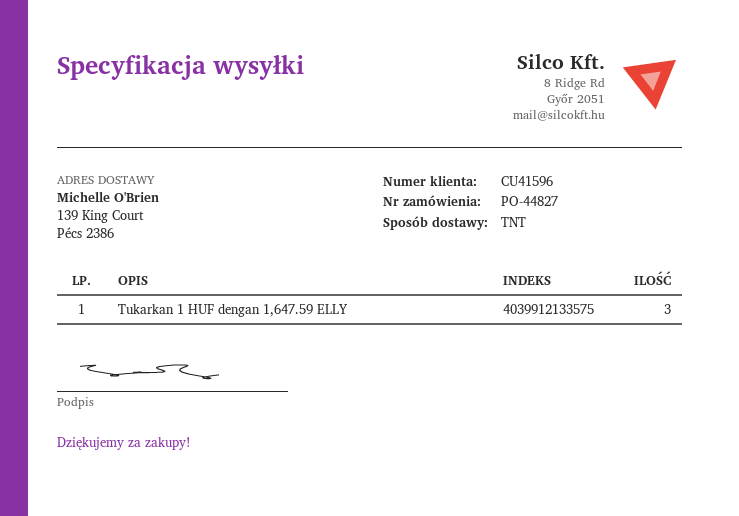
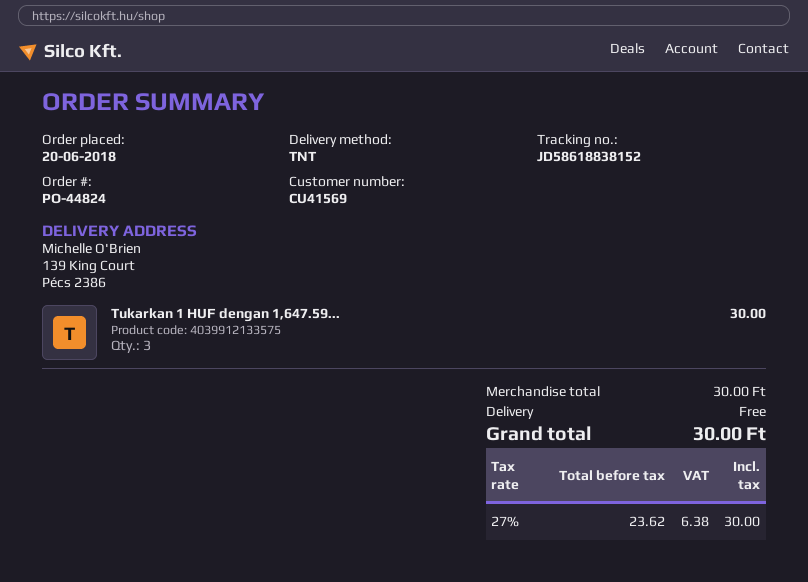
order number: PO-44827 -> PO-44824
customer number: CU41596 -> CU41569

